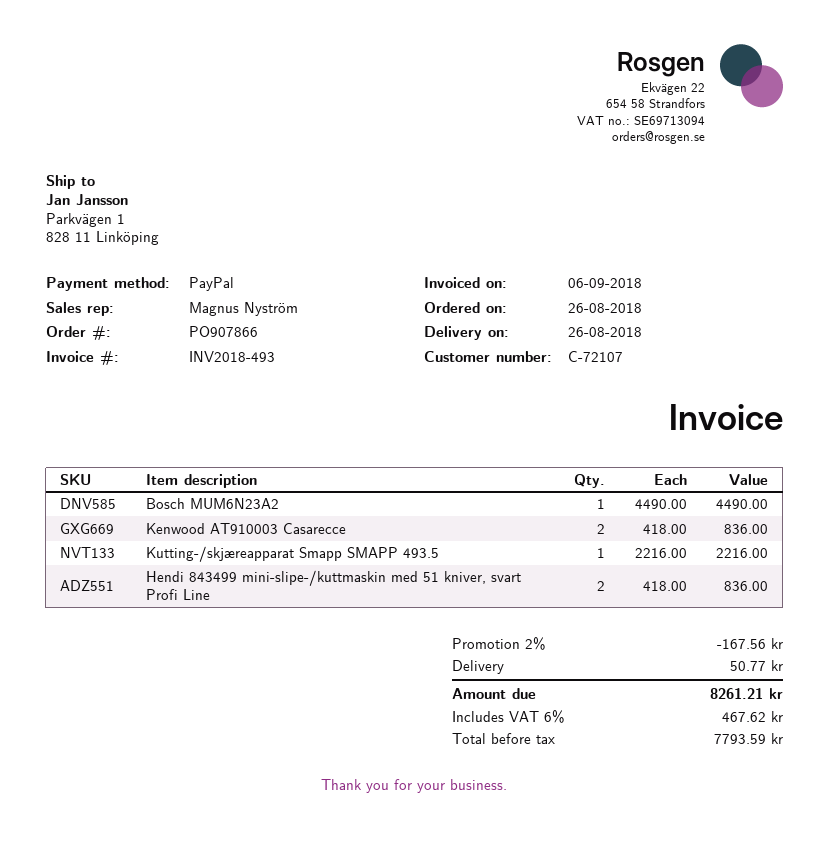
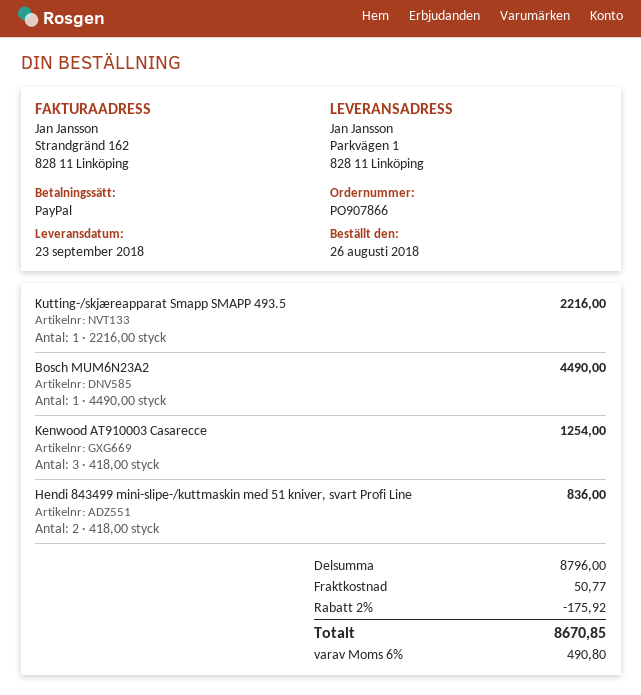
delivery date: 2018-08-26 -> 2018-09-23
Kenwood AT910003 Casarecce: 2 x 418.00 = 836.00 -> 3 x 418.00 = 1254.00
discount: 2% = 167.56 -> 2% = 175.92
tax: 6% = 467.62 -> 6% = 490.80
total: 8261.21 -> 8670.85

